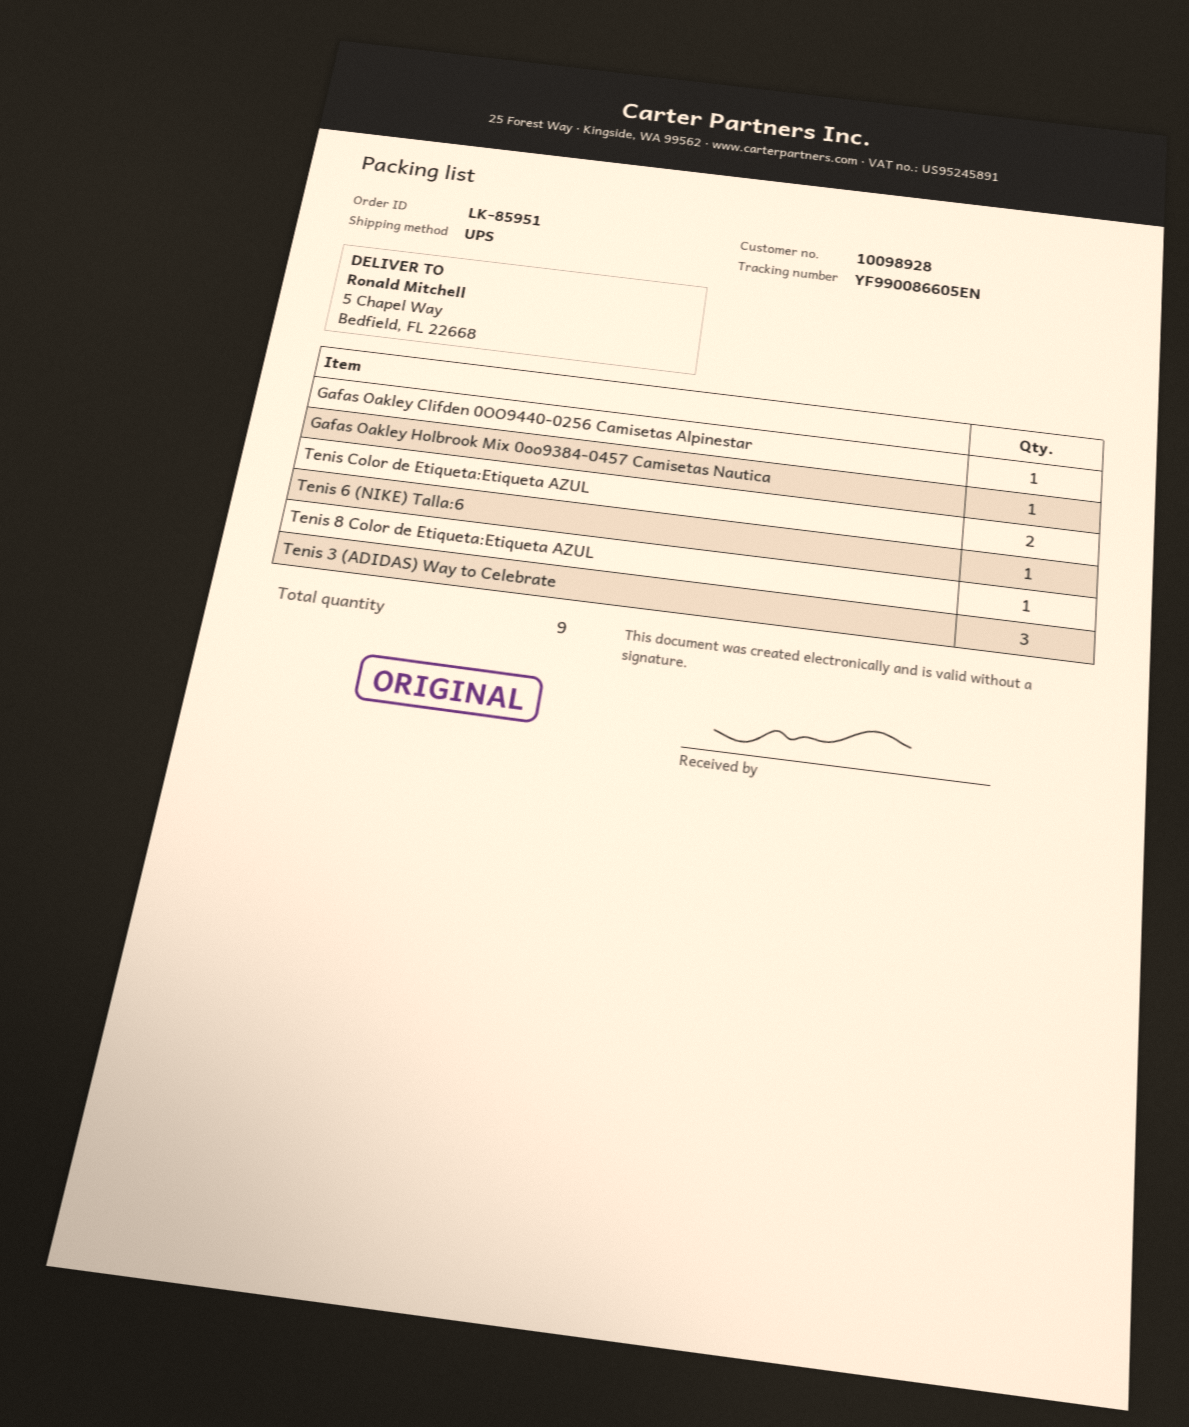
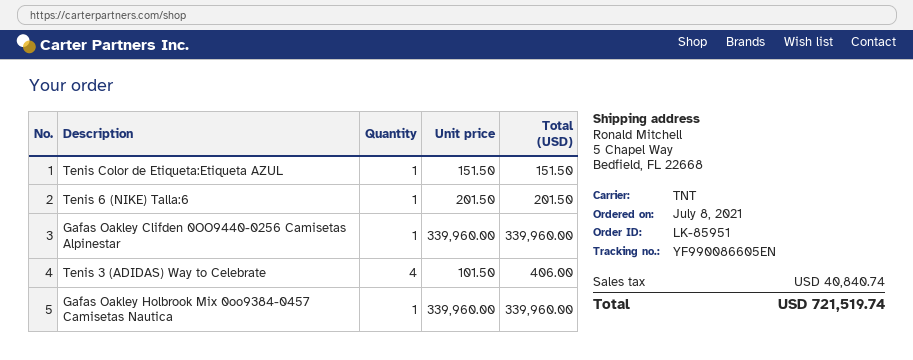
shipping method: UPS -> TNT
Tenis Color de Etiqueta:Etiqueta AZUL: 2 -> 1
Tenis 8 Color de Etiqueta:Etiqueta AZUL: 1 -> none
Tenis 3 (ADIDAS) Way to Celebrate: 3 -> 4

